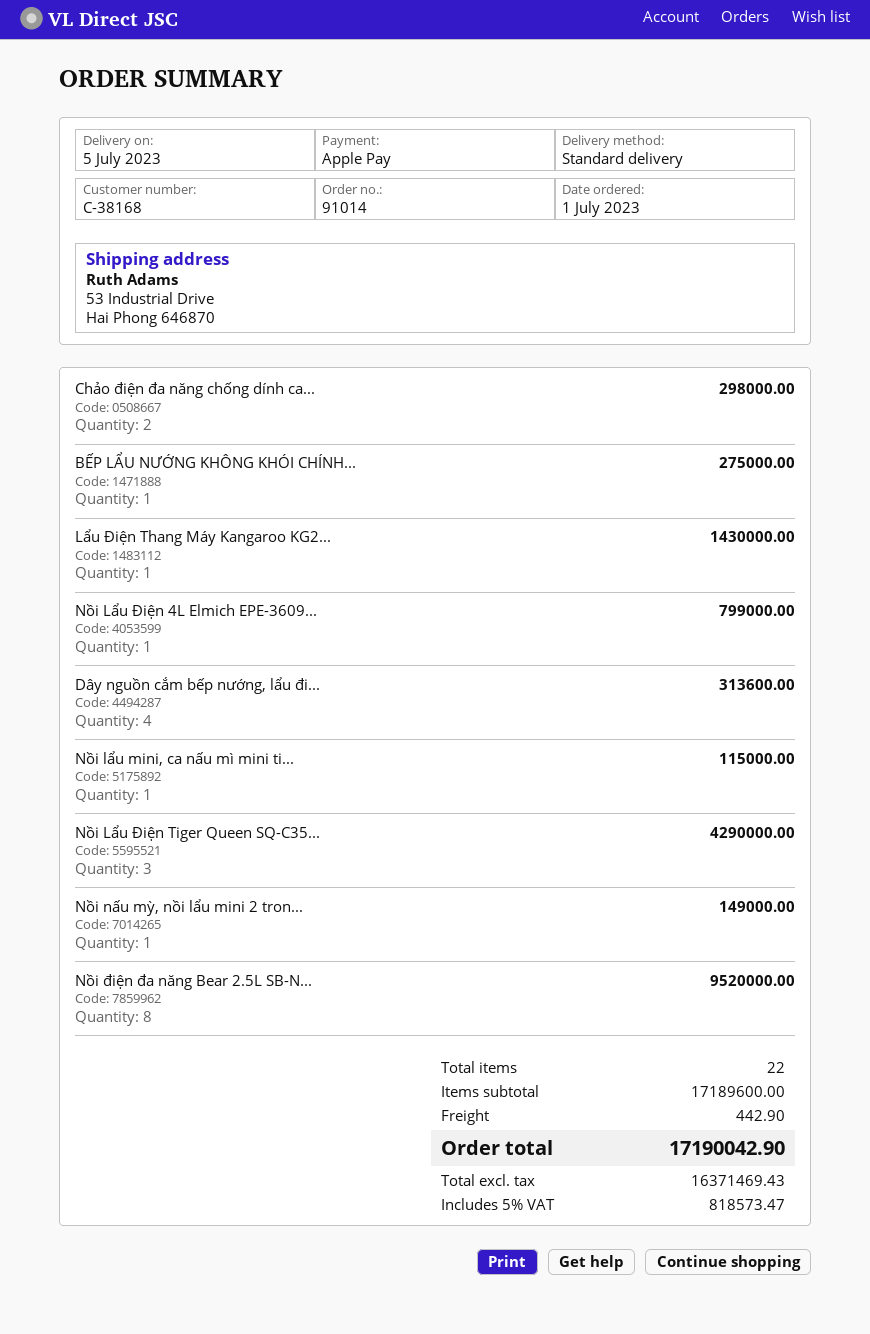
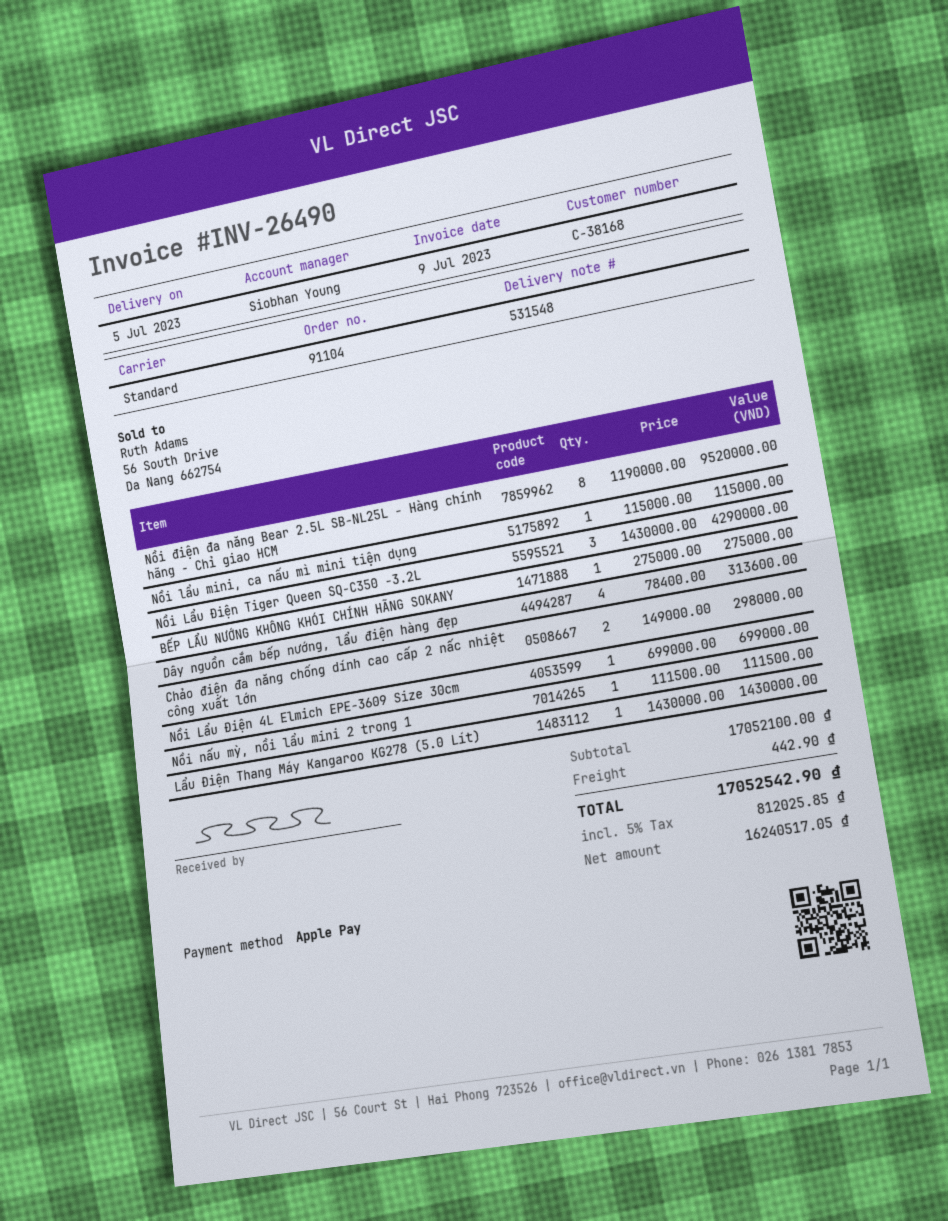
order number: 91014 -> 91104
Nồi Lẩu Điện 4L Elmich EPE-3609...: 1 for 799000.00 -> 1 for 699000.00
Nồi nấu mỳ, nồi lẩu mini 2 tron...: 1 for 149000.00 -> 1 for 111500.00
subtotal: 17189600.00 -> 17052100.00
net: 16371469.43 -> 16240517.05
tax: 5% = 818573.47 -> 5% = 812025.85
total: 17190042.90 -> 17052542.90

